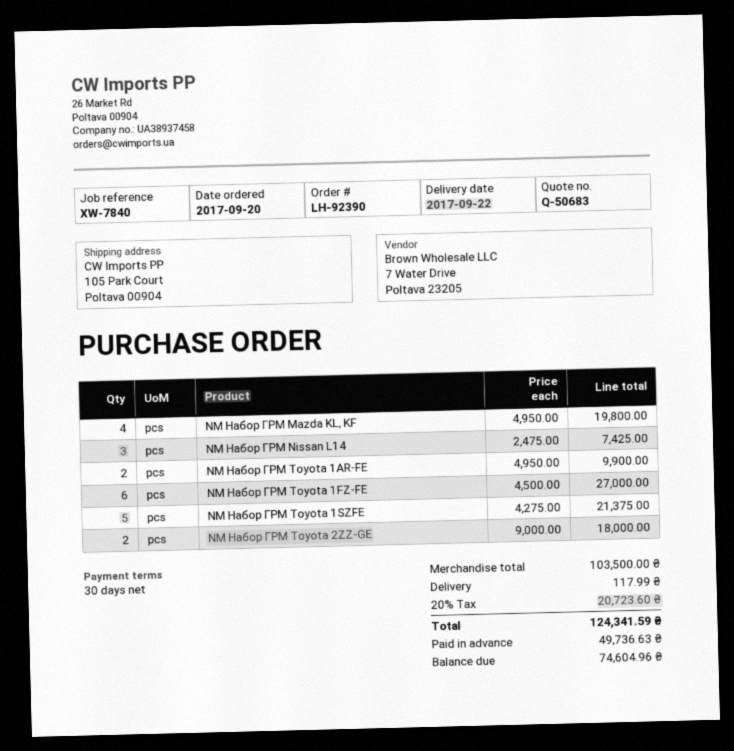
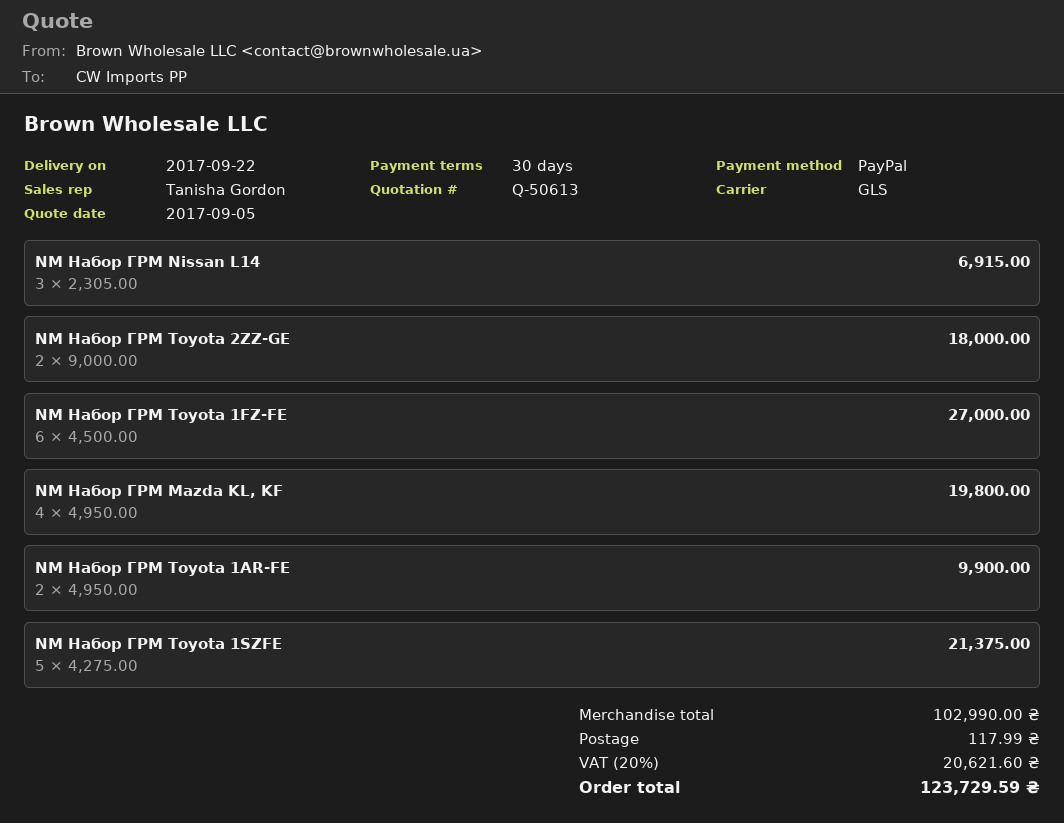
quote number: Q-50683 -> Q-50613
NM Набор ГРМ Nissan L14: 3 x 2475.00 = 7425.00 -> 3 x 2305.00 = 6915.00
subtotal: 103500.00 -> 102990.00
tax: 20% = 20723.60 -> 20% = 20621.60
total: 124341.59 -> 123729.59

